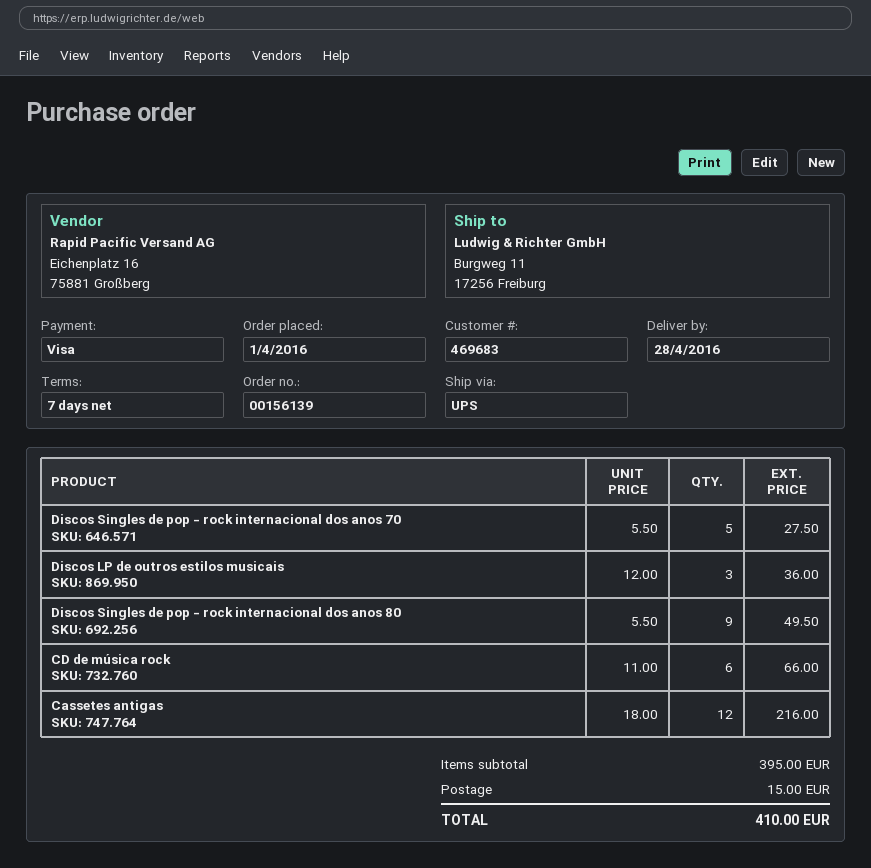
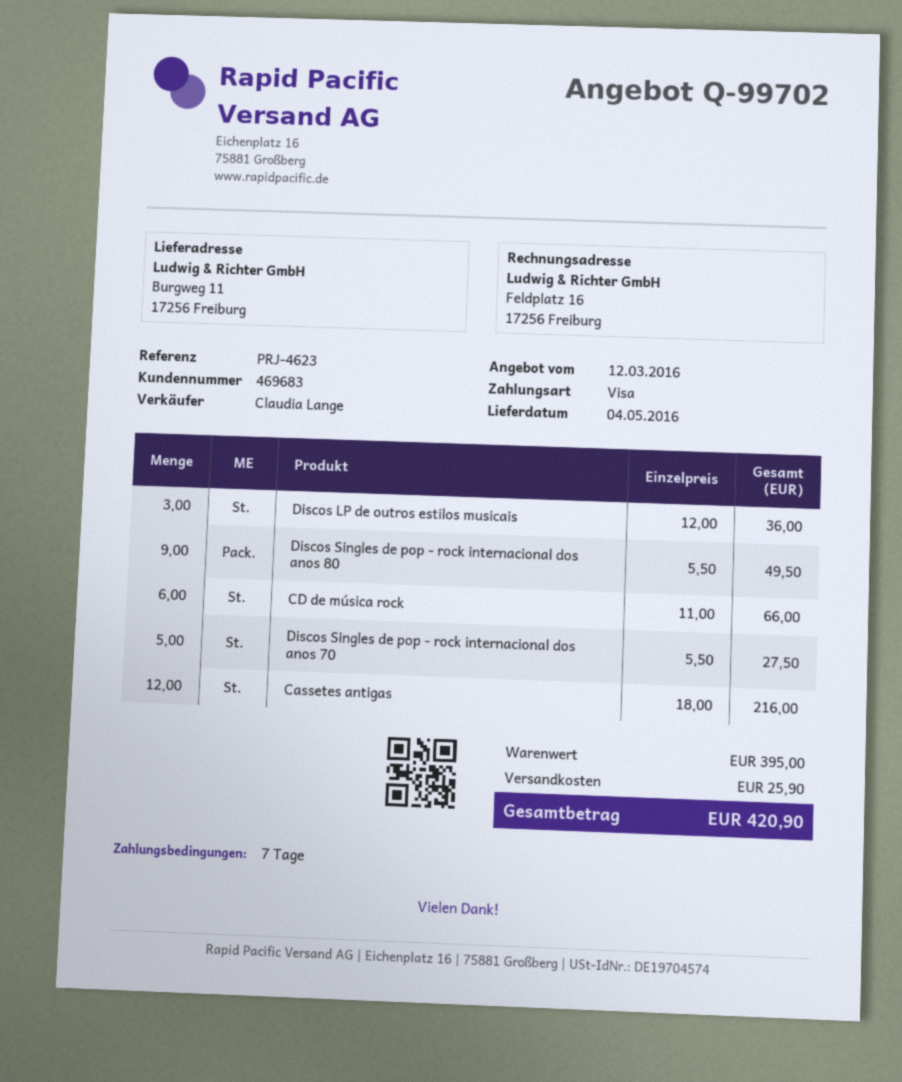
delivery date: 2016-04-28 -> 2016-05-04
shipping: 15.00 -> 25.90
total: 410.00 -> 420.90

